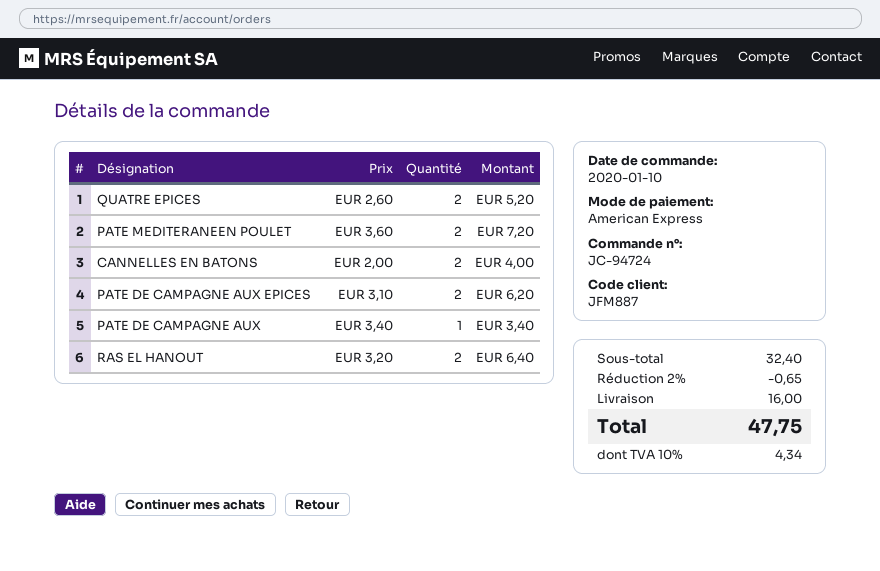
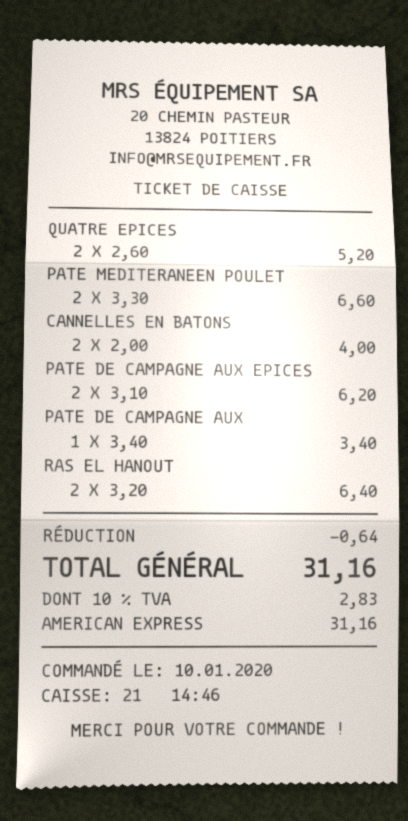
PATE MEDITERANEEN POULET: 2 x 3.60 = 7.20 -> 2 x 3.30 = 6.60
discount: 0.65 -> 0.64
shipping: 16.00 -> none
tax: 10% = 4.34 -> 10% = 2.83
total: 47.75 -> 31.16

